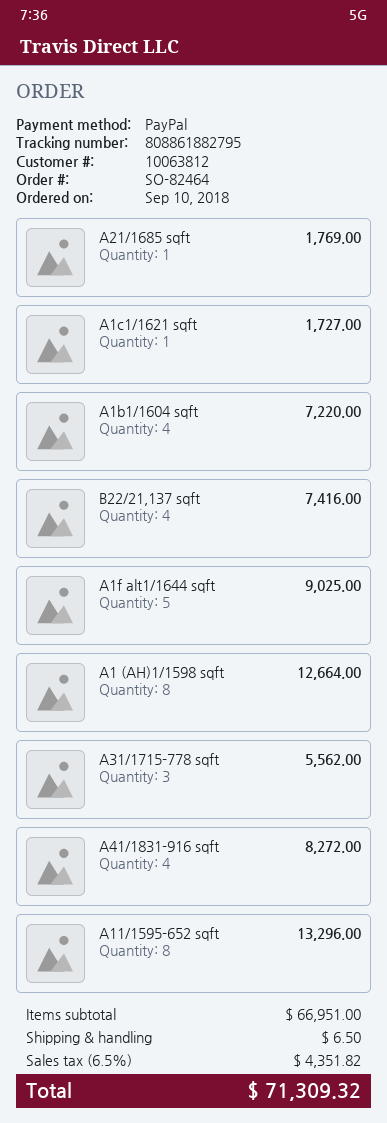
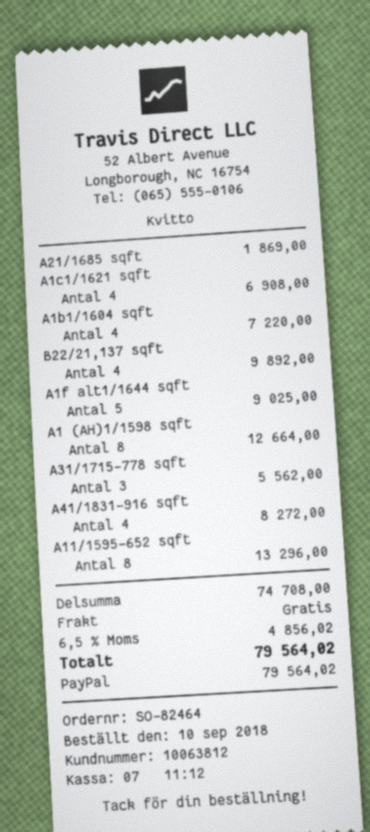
A21/1685 sqft: 1 for 1769.00 -> 1 for 1869.00
A1c1/1621 sqft: 1 for 1727.00 -> 4 for 6908.00
B22/21,137 sqft: 4 for 7416.00 -> 4 for 9892.00
subtotal: 66951.00 -> 74708.00
shipping: 6.50 -> 0.00
tax: 6.5% = 4351.82 -> 6.5% = 4856.02
total: 71309.32 -> 79564.02

